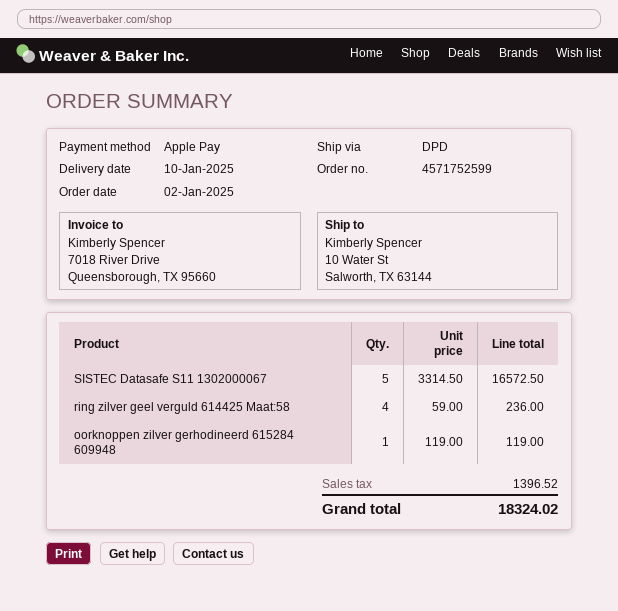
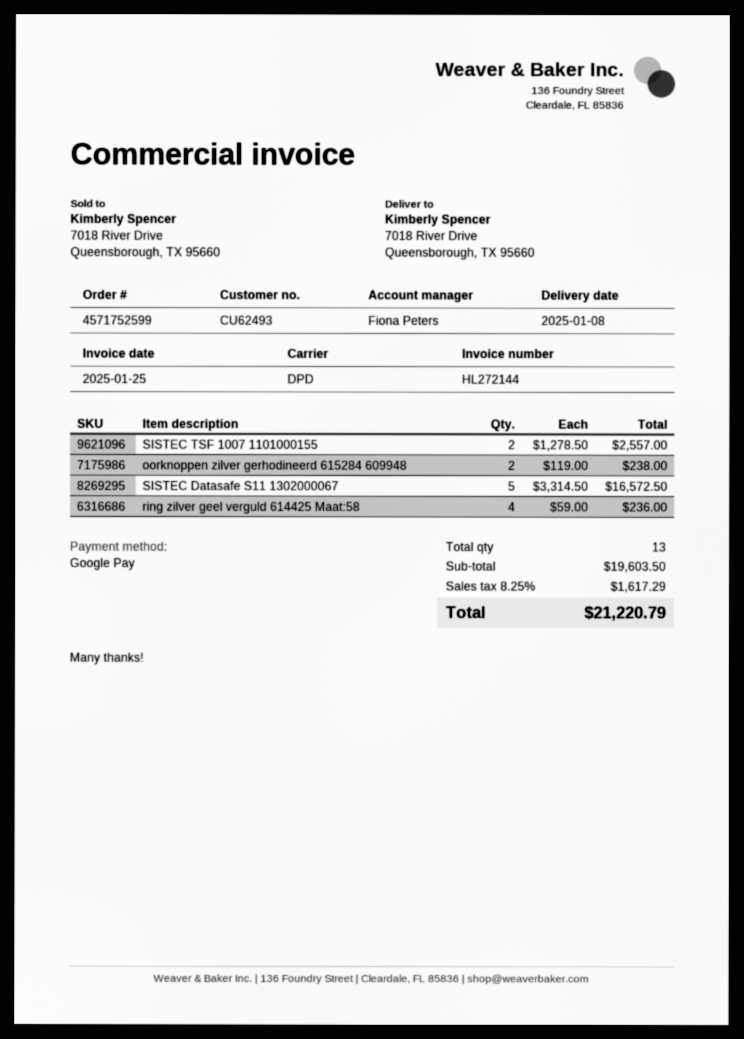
delivery date: 2025-01-10 -> 2025-01-08
payment method: Apple Pay -> Google Pay
ship to: 10 Water St, Salworth, TX 63144 -> 7018 River Drive, Queensborough, TX 95660
oorknoppen zilver gerhodineerd 615284 609948: 1 x 119.00 = 119.00 -> 2 x 119.00 = 238.00
SISTEC TSF 1007 1101000155: none -> 2 x 1278.50 = 2557.00
tax: 1396.52 -> 1617.29
total: 18324.02 -> 21220.79

